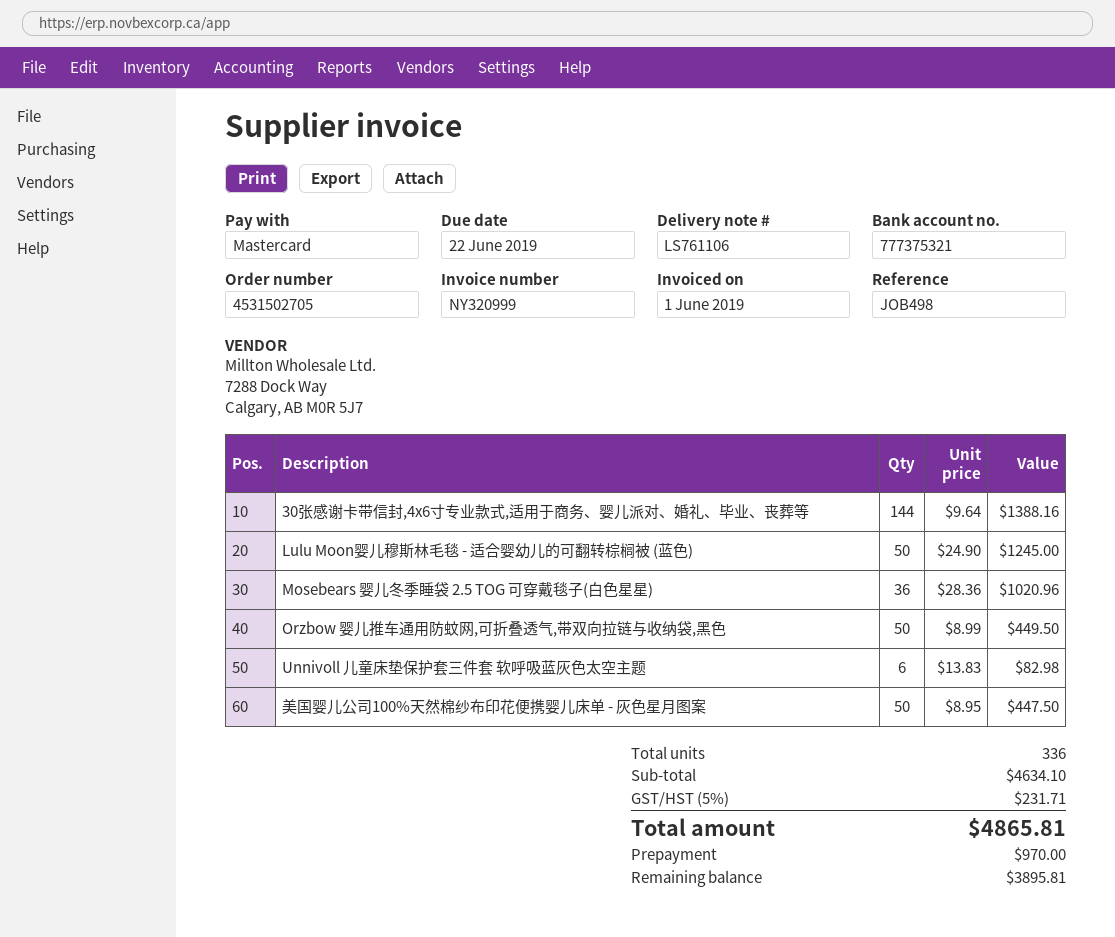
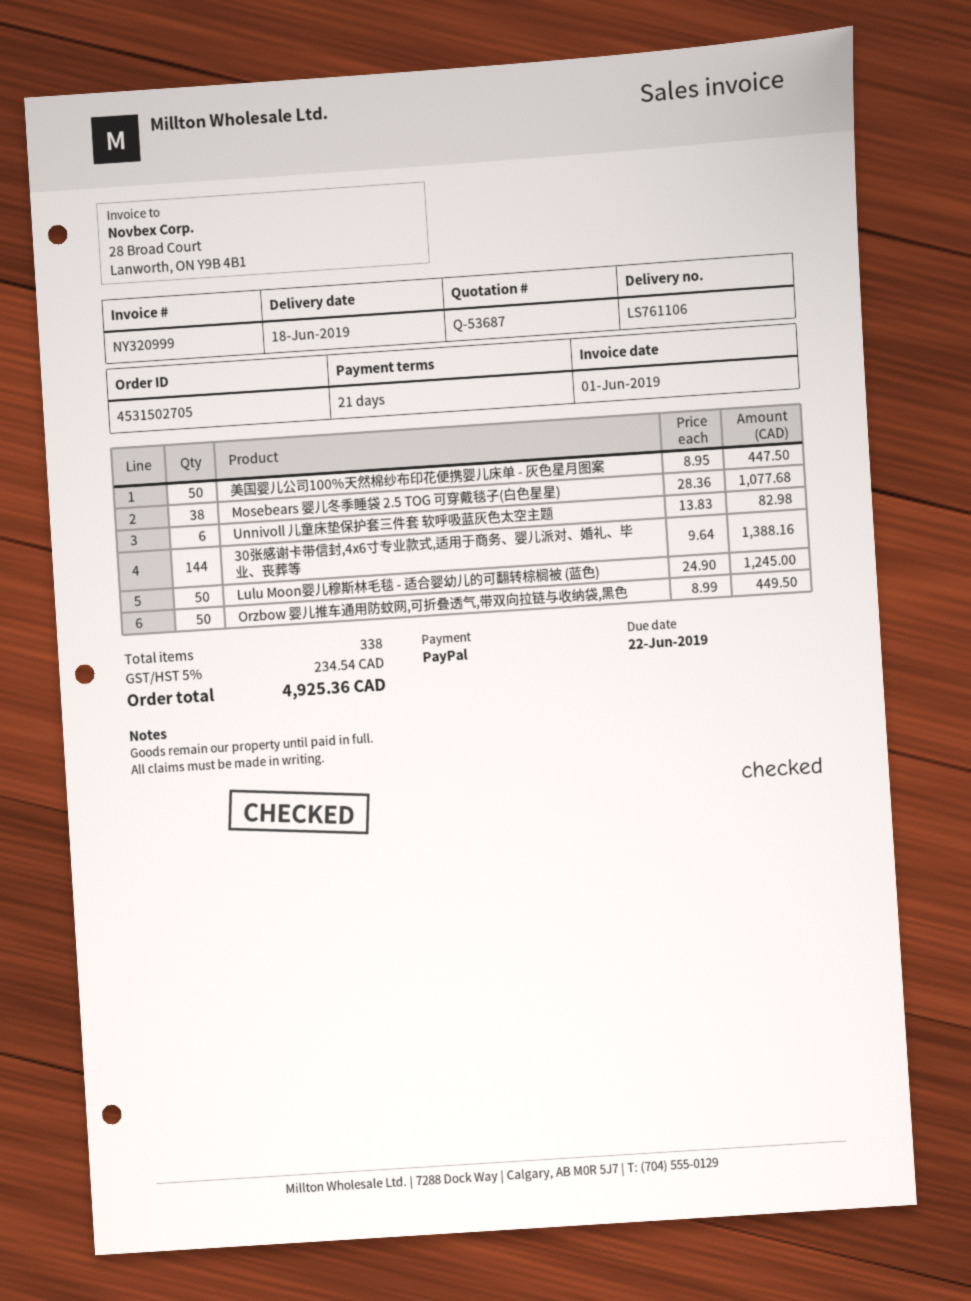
payment method: Mastercard -> PayPal
Mosebears 婴儿冬季睡袋 2.5 TOG 可穿戴毯子(白色星星): 36 x 28.36 = 1020.96 -> 38 x 28.36 = 1077.68
total quantity: 336 -> 338
tax: 5% = 231.71 -> 5% = 234.54
total: 4865.81 -> 4925.36

